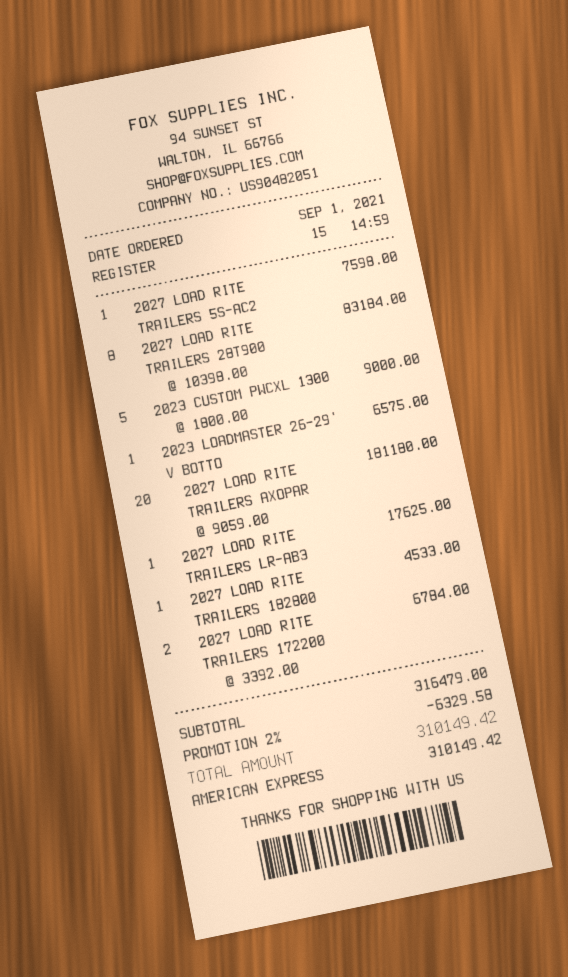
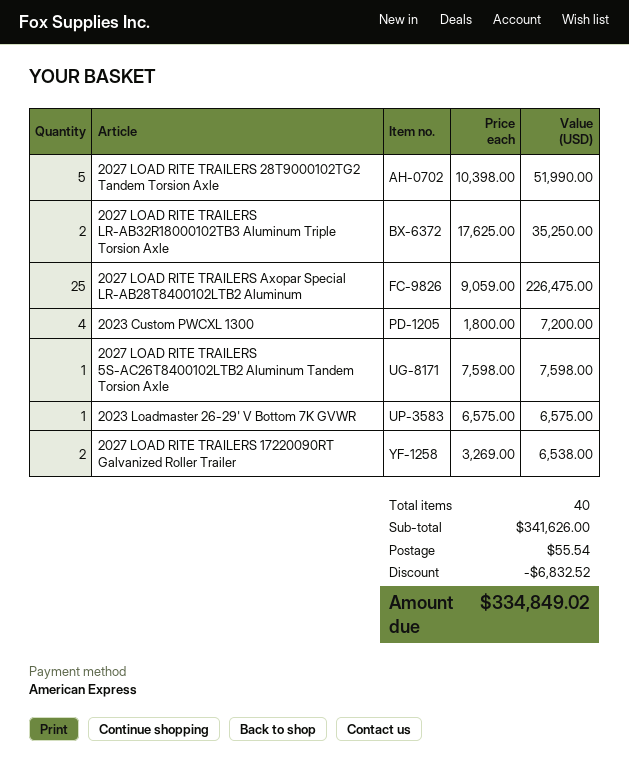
2027 LOAD RITE TRAILERS 28T900: 8 x 10398.00 = 83184.00 -> 5 x 10398.00 = 51990.00
2023 CUSTOM PWCXL 1300: 5 x 1800.00 = 9000.00 -> 4 x 1800.00 = 7200.00
2027 LOAD RITE TRAILERS AXOPAR: 20 x 9059.00 = 181180.00 -> 25 x 9059.00 = 226475.00
2027 LOAD RITE TRAILERS LR-AB3: 1 x 17625.00 = 17625.00 -> 2 x 17625.00 = 35250.00
2027 LOAD RITE TRAILERS 182800: 1 x 4533.00 = 4533.00 -> none
2027 LOAD RITE TRAILERS 172200: 2 x 3392.00 = 6784.00 -> 2 x 3269.00 = 6538.00
subtotal: 316479.00 -> 341626.00
discount: 6329.58 -> 6832.52
shipping: none -> 55.54
total: 310149.42 -> 334849.02

